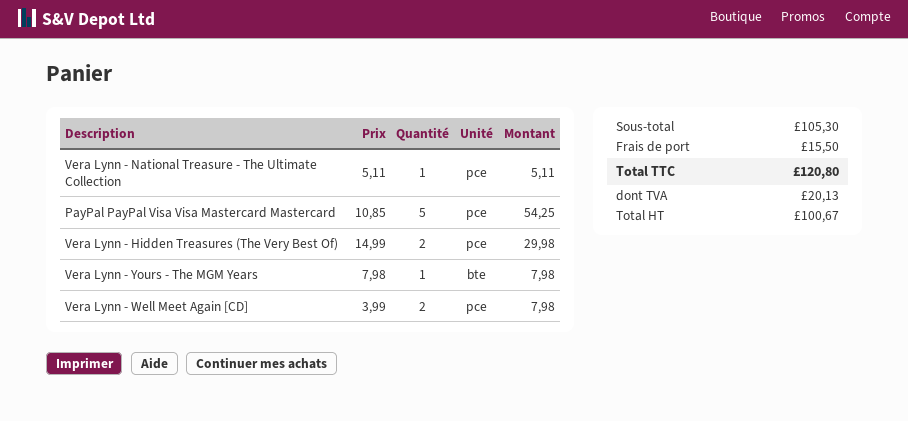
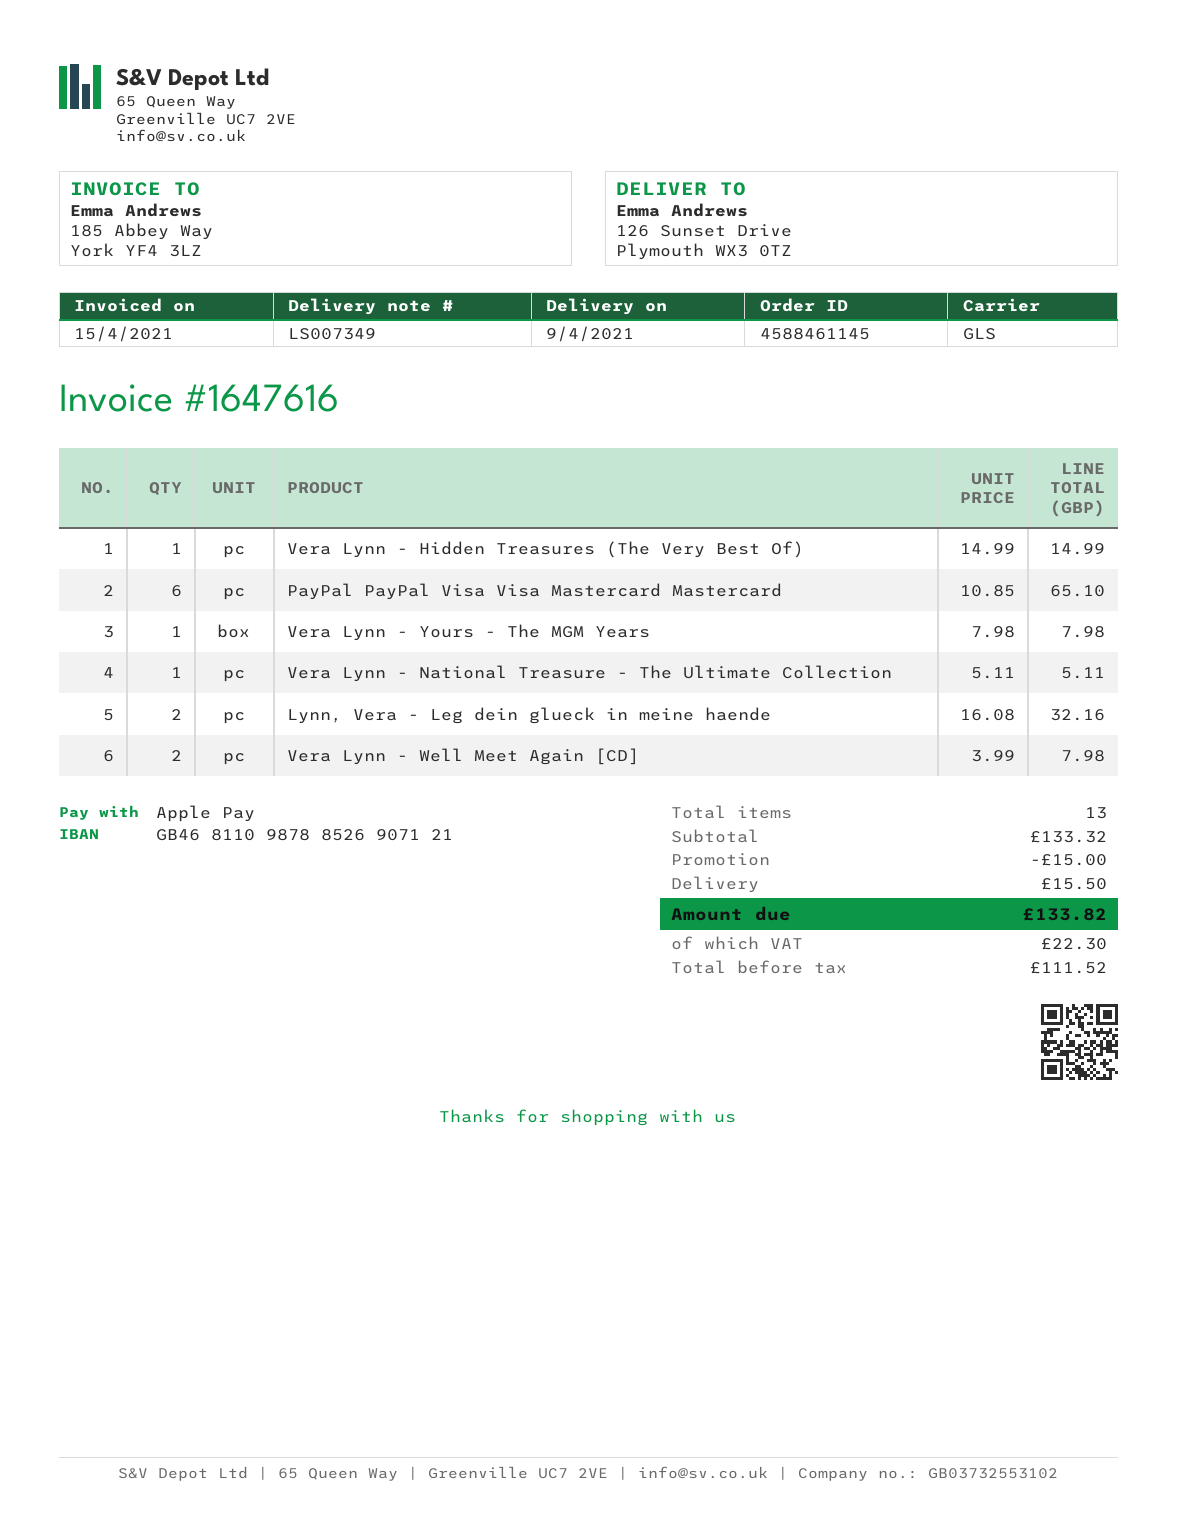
PayPal PayPal Visa Visa Mastercard Mastercard: 5 x 10.85 = 54.25 -> 6 x 10.85 = 65.10
Vera Lynn - Hidden Treasures (The Very Best Of): 2 x 14.99 = 29.98 -> 1 x 14.99 = 14.99
Lynn, Vera - Leg dein glueck in meine haende: none -> 2 x 16.08 = 32.16
subtotal: 105.30 -> 133.32
discount: none -> 15.00
net: 100.67 -> 111.52
tax: 20.13 -> 22.30
total: 120.80 -> 133.82

